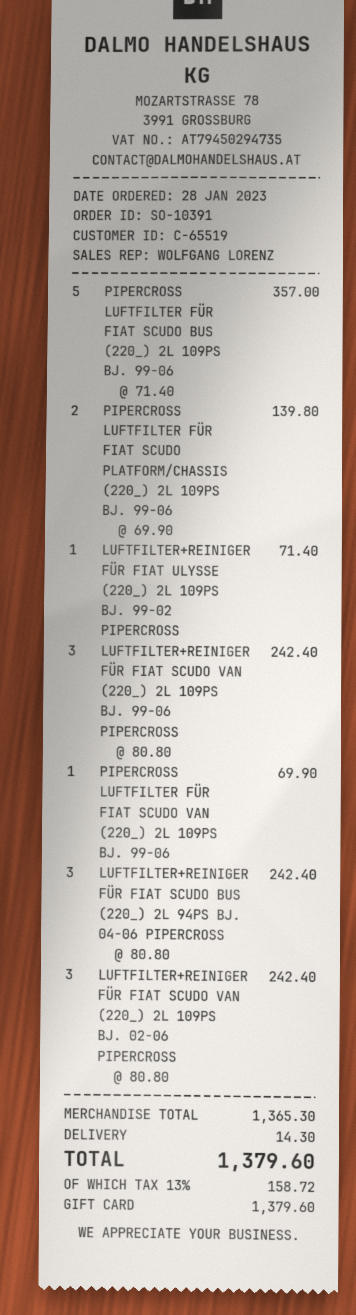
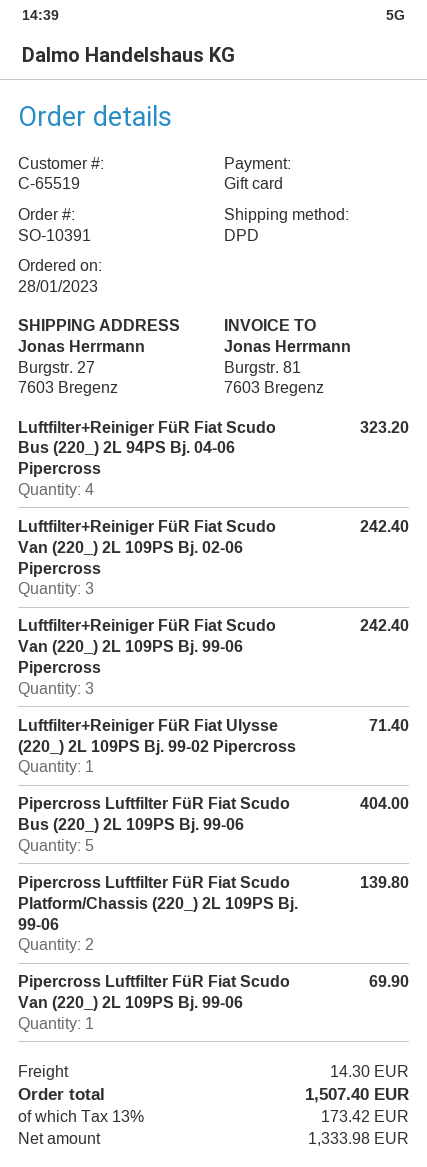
PIPERCROSS LUFTFILTER FÜR FIAT SCUDO BUS (220_) 2L 109PS BJ. 99-06: 5 for 357.00 -> 5 for 404.00
LUFTFILTER+REINIGER FÜR FIAT SCUDO BUS (220_) 2L 94PS BJ. 04-06 PIPERCROSS: 3 for 242.40 -> 4 for 323.20
tax: 13% = 158.72 -> 13% = 173.42
total: 1379.60 -> 1507.40

